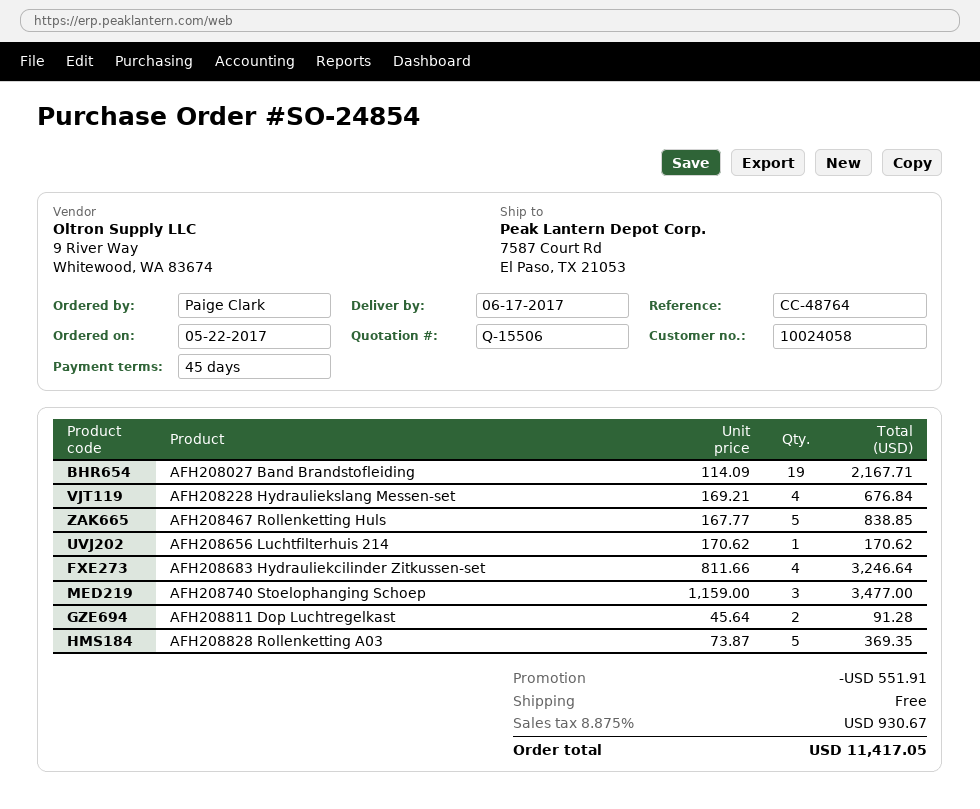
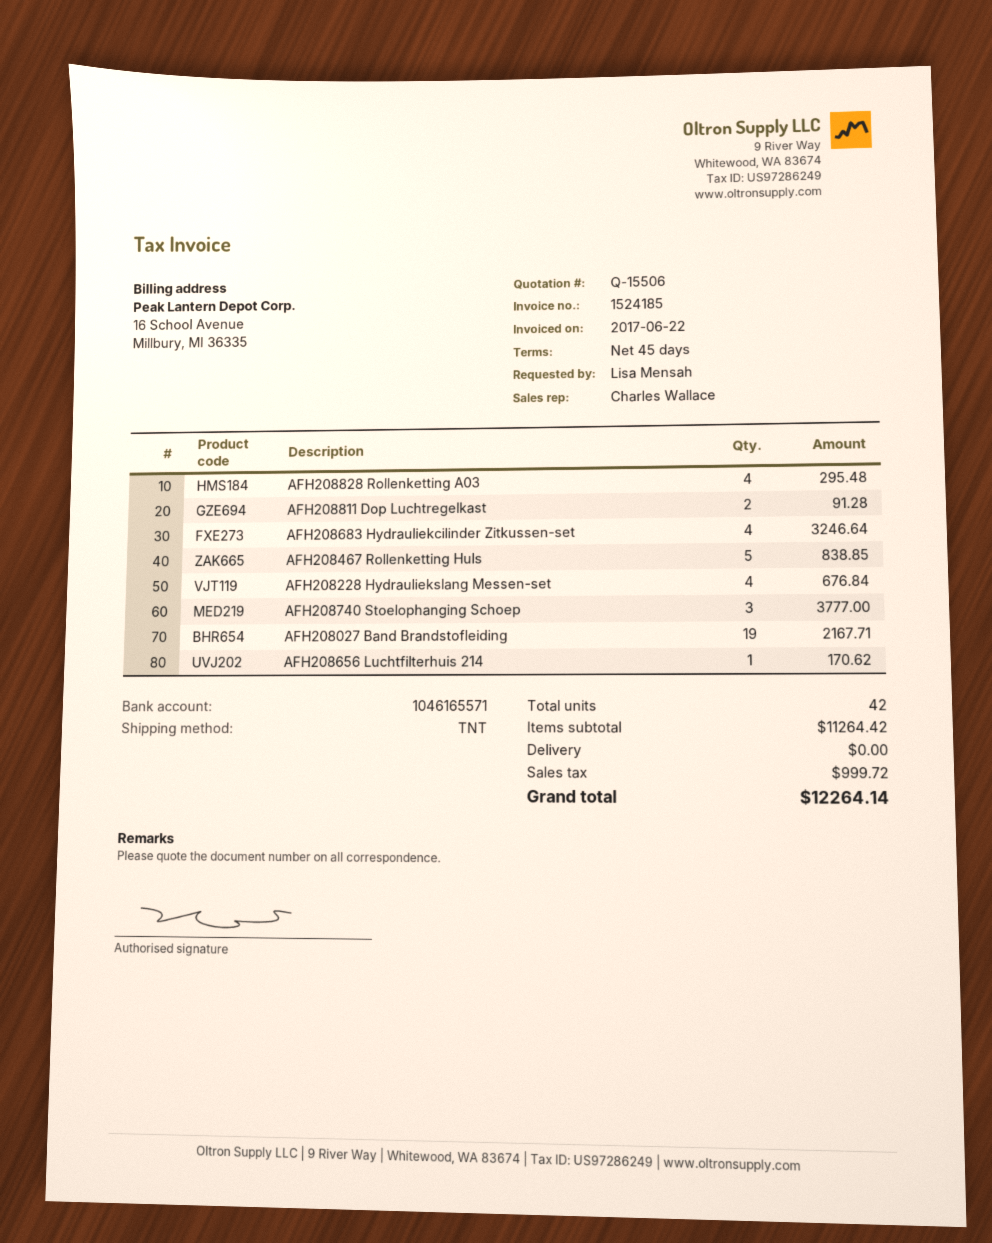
ordered by: Paige Clark -> Lisa Mensah
AFH208740 Stoelophanging Schoep: 3 for 3477.00 -> 3 for 3777.00
AFH208828 Rollenketting A03: 5 for 369.35 -> 4 for 295.48
discount: 551.91 -> none
tax: 930.67 -> 999.72
total: 11417.05 -> 12264.14

